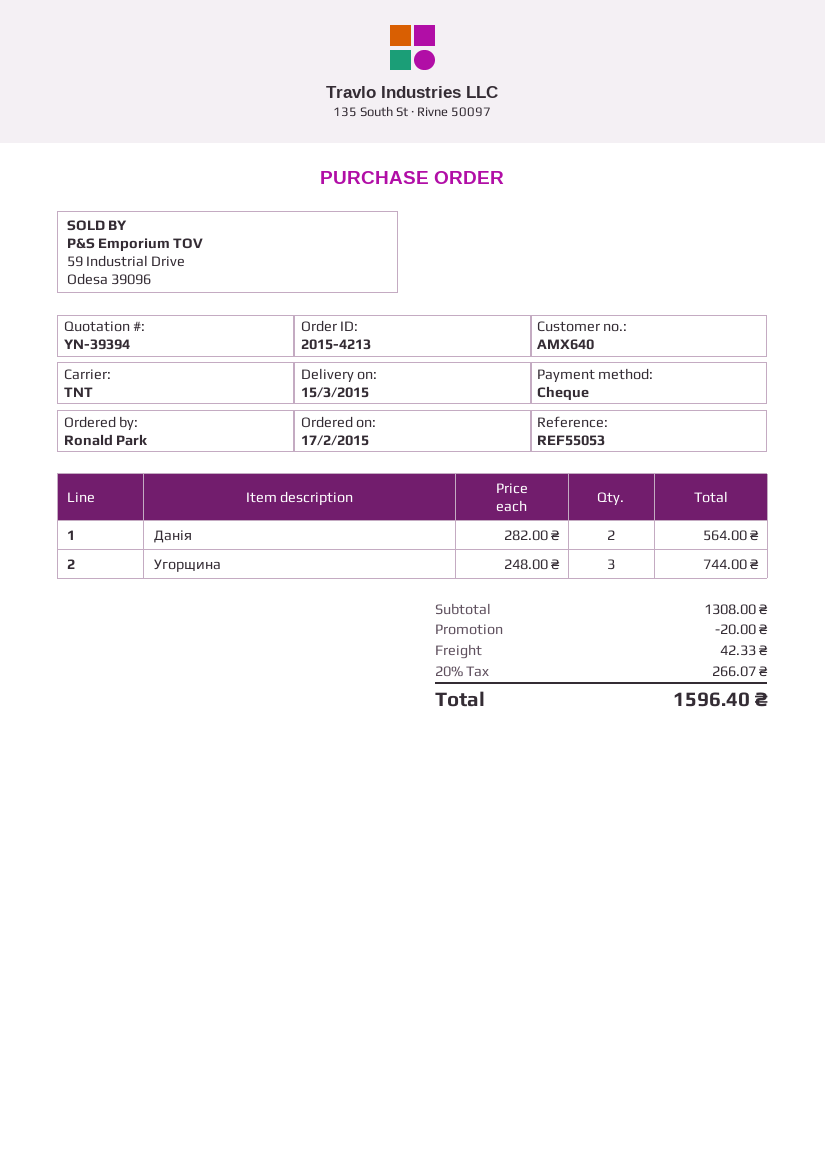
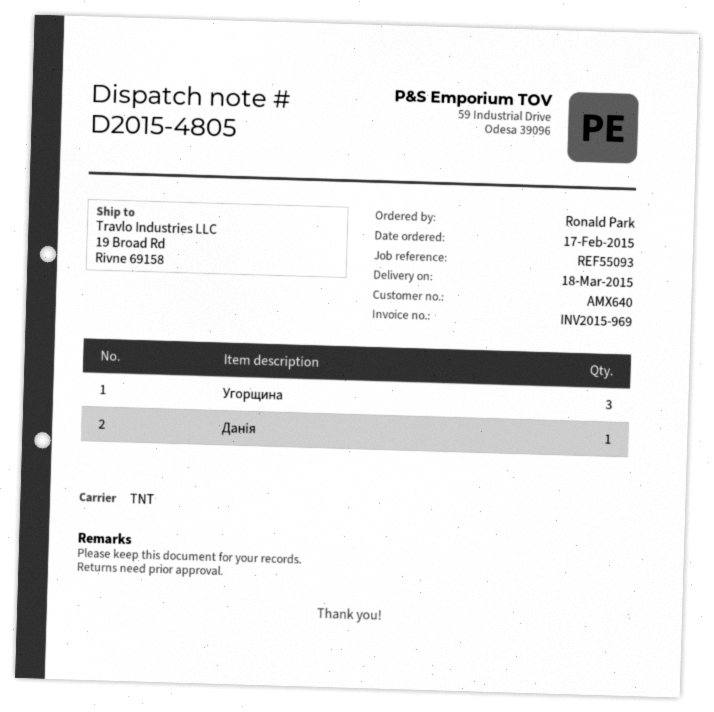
delivery date: 2015-03-15 -> 2015-03-18
reference: REF55053 -> REF55093
Данія: 2 -> 1

